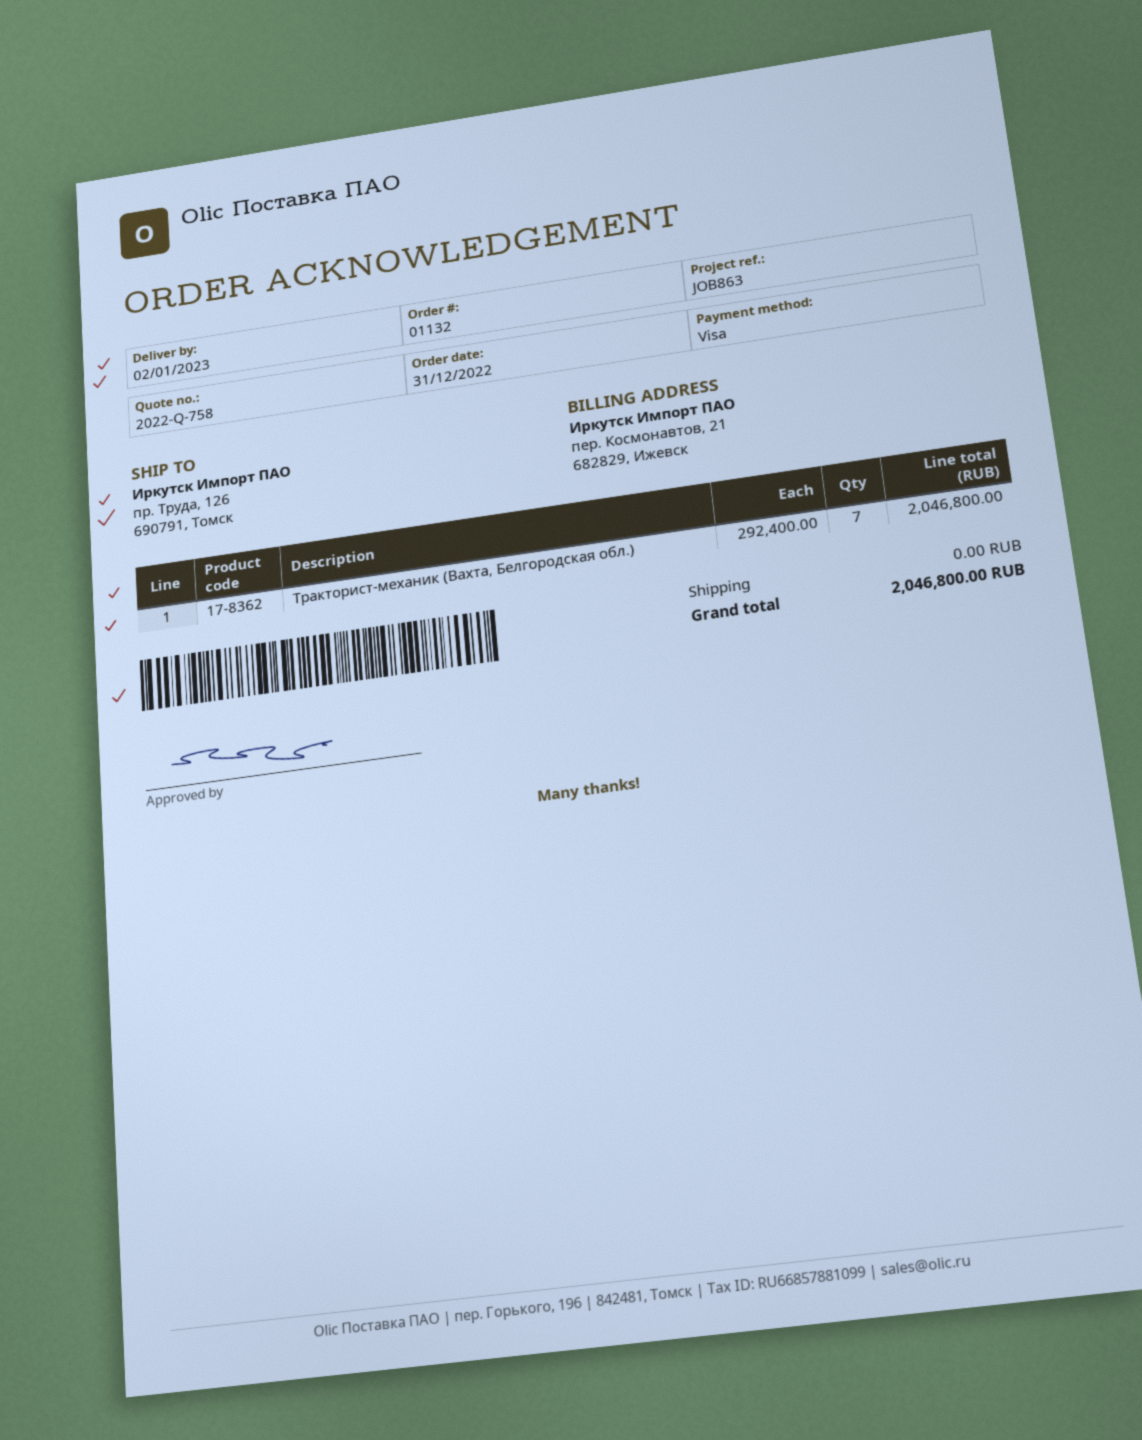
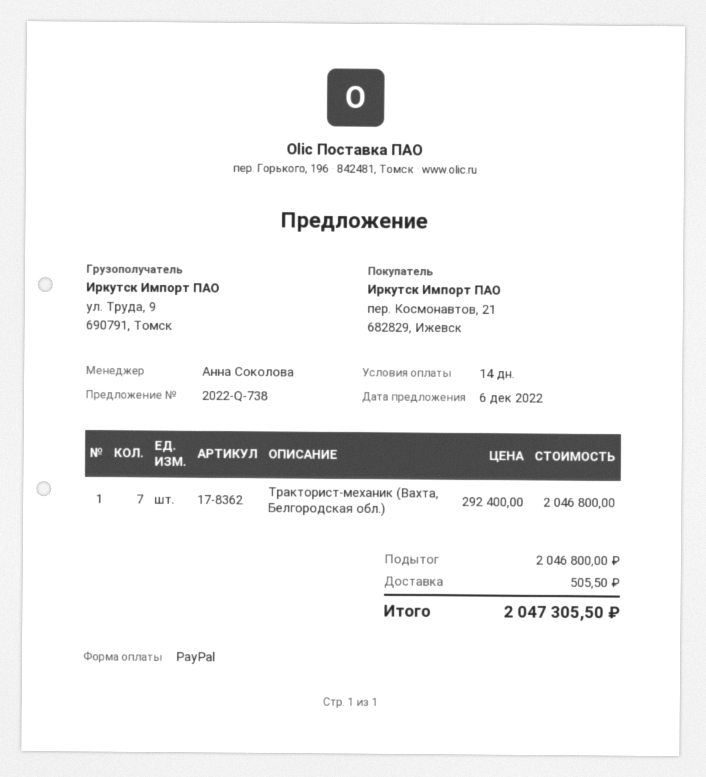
quote number: 2022-Q-758 -> 2022-Q-738
payment method: Visa -> PayPal
ship to: пр. Труда, 126, 690791, Томск -> ул. Труда, 9, 690791, Томск
shipping: 0.00 -> 505.50
total: 2046800.00 -> 2047305.50

